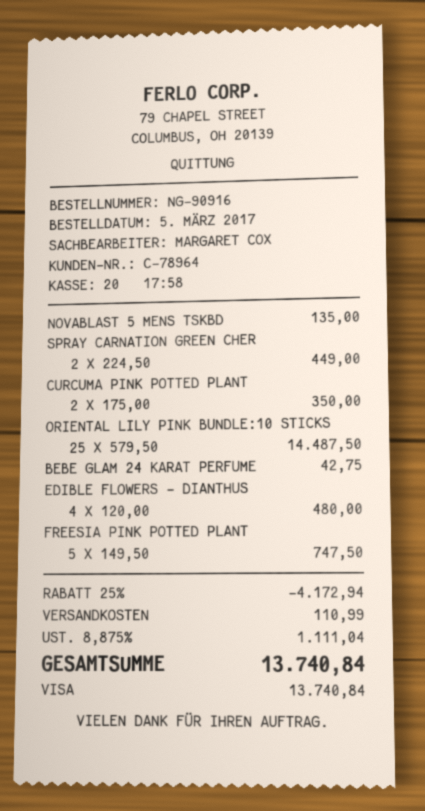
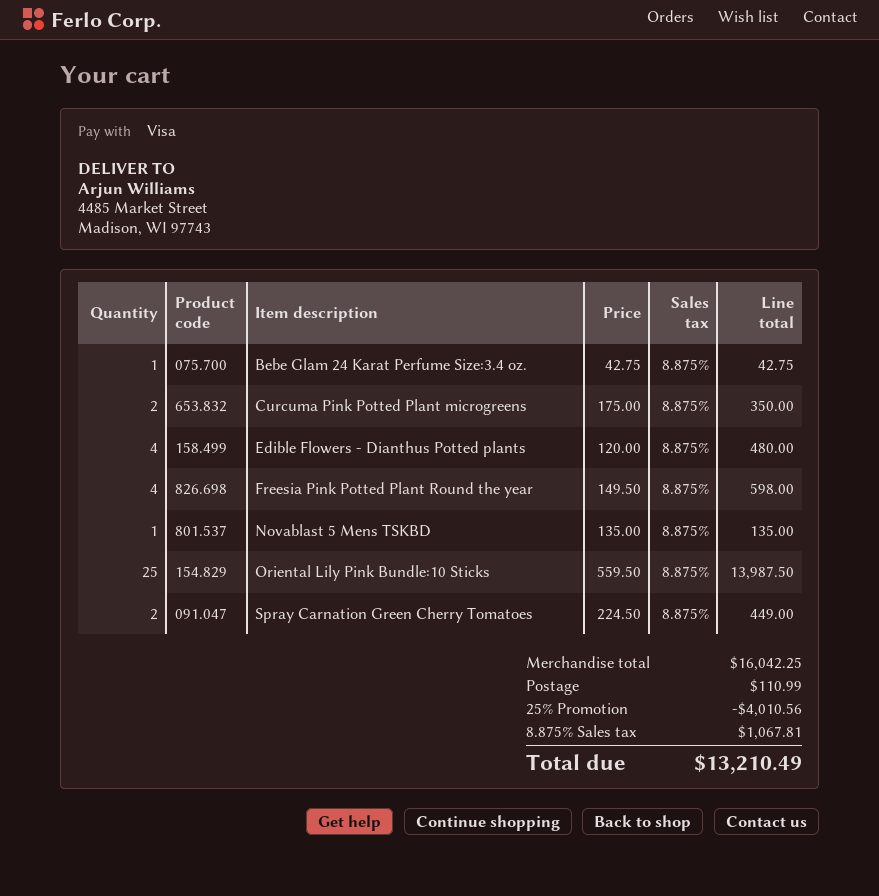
ORIENTAL LILY PINK BUNDLE:10 STICKS: 25 x 579.50 = 14487.50 -> 25 x 559.50 = 13987.50
FREESIA PINK POTTED PLANT: 5 x 149.50 = 747.50 -> 4 x 149.50 = 598.00
discount: 25% = 4172.94 -> 25% = 4010.56
tax: 8.875% = 1111.04 -> 8.875% = 1067.81
total: 13740.84 -> 13210.49

